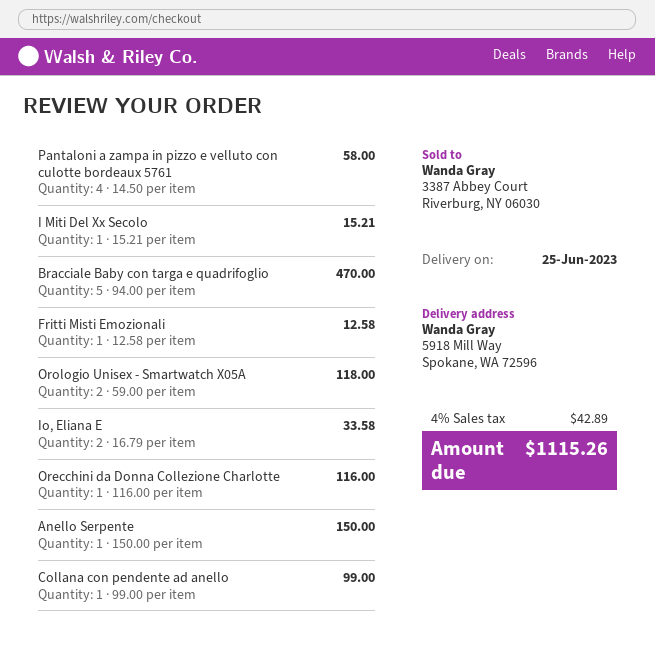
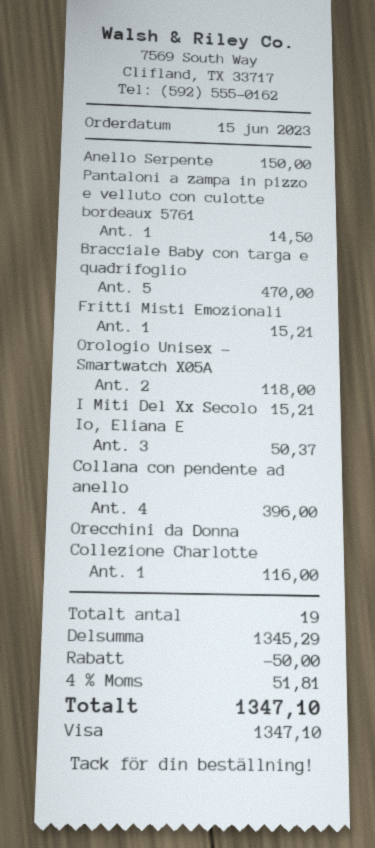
Pantaloni a zampa in pizzo e velluto con culotte bordeaux 5761: 4 for 58.00 -> 1 for 14.50
Fritti Misti Emozionali: 1 for 12.58 -> 1 for 15.21
Io, Eliana E: 2 for 33.58 -> 3 for 50.37
Collana con pendente ad anello: 1 for 99.00 -> 4 for 396.00
discount: none -> 50.00
tax: 4% = 42.89 -> 4% = 51.81
total: 1115.26 -> 1347.10

